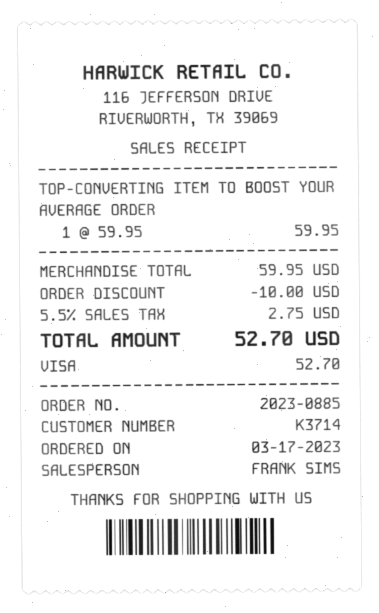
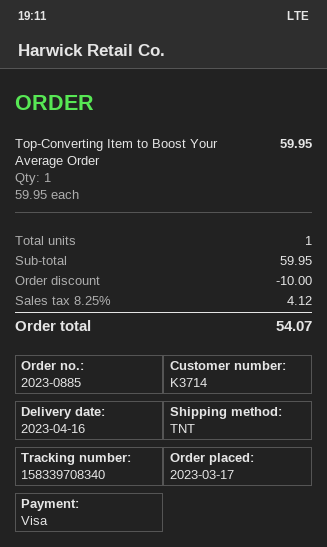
tax: 5.5% = 2.75 -> 8.25% = 4.12
total: 52.70 -> 54.07

